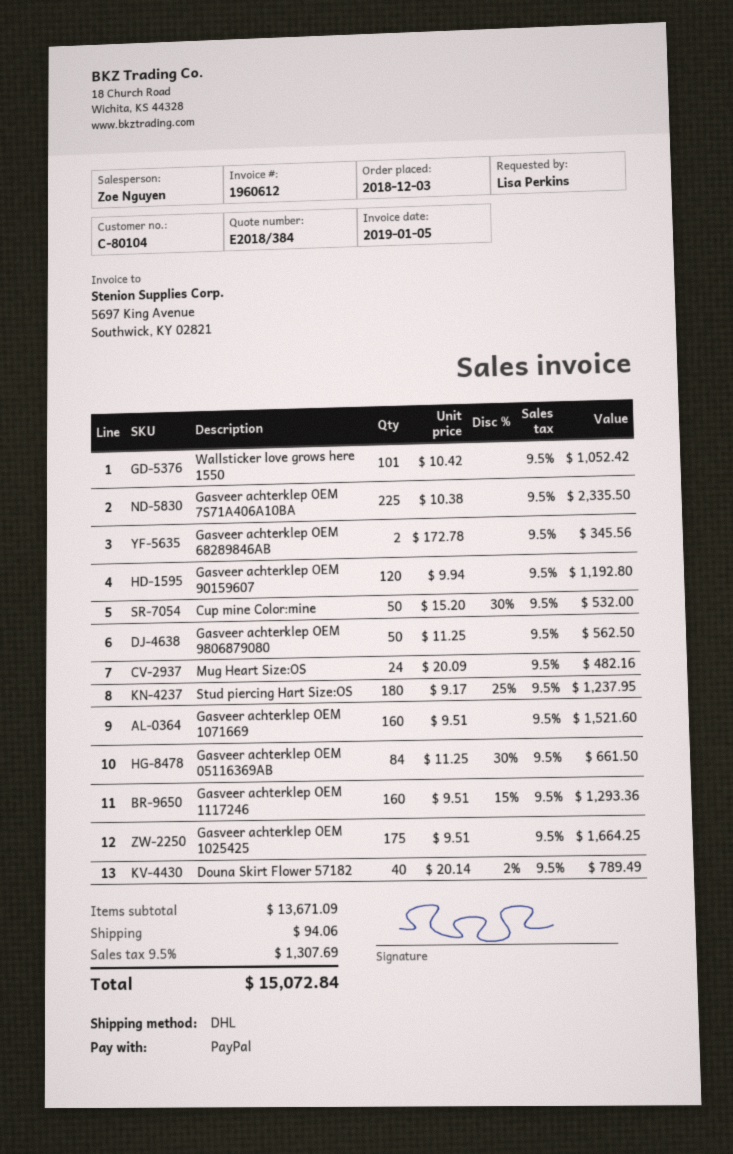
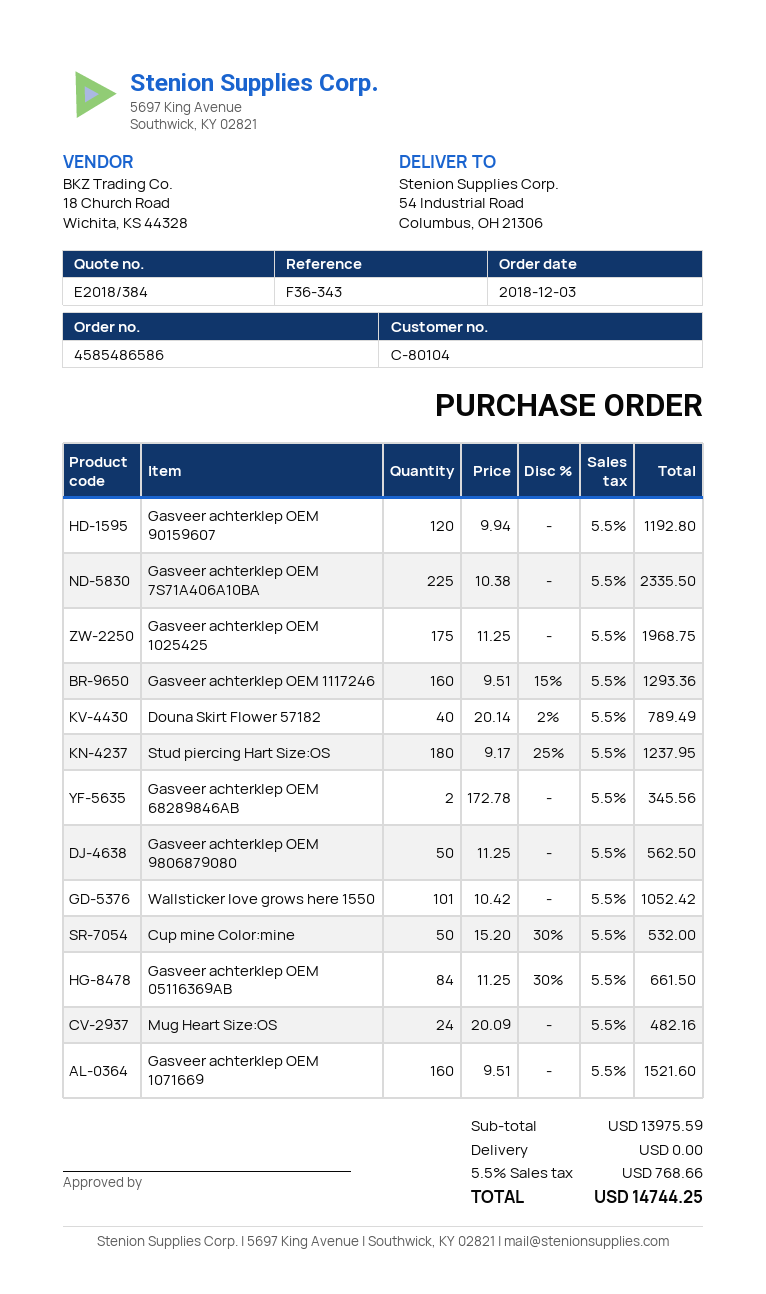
Gasveer achterklep OEM 1025425: 175 x 9.51 = 1664.25 -> 175 x 11.25 = 1968.75
subtotal: 13671.09 -> 13975.59
shipping: 94.06 -> 0.00
tax: 9.5% = 1307.69 -> 5.5% = 768.66
total: 15072.84 -> 14744.25

